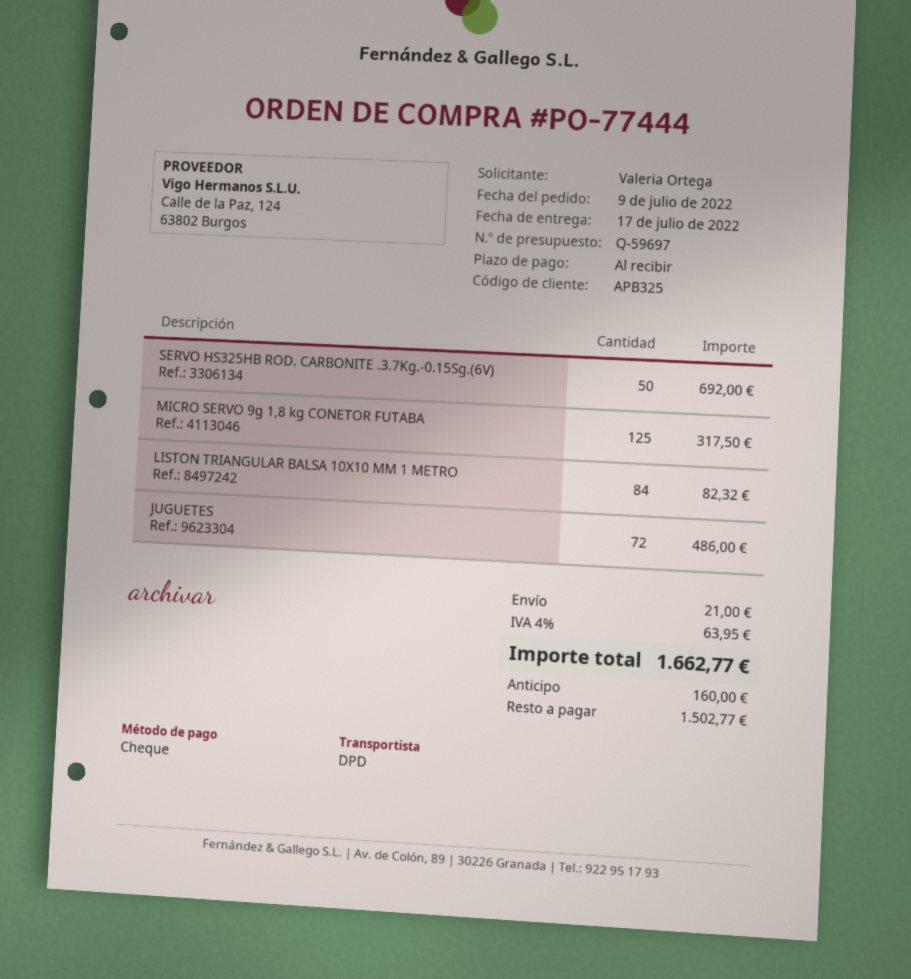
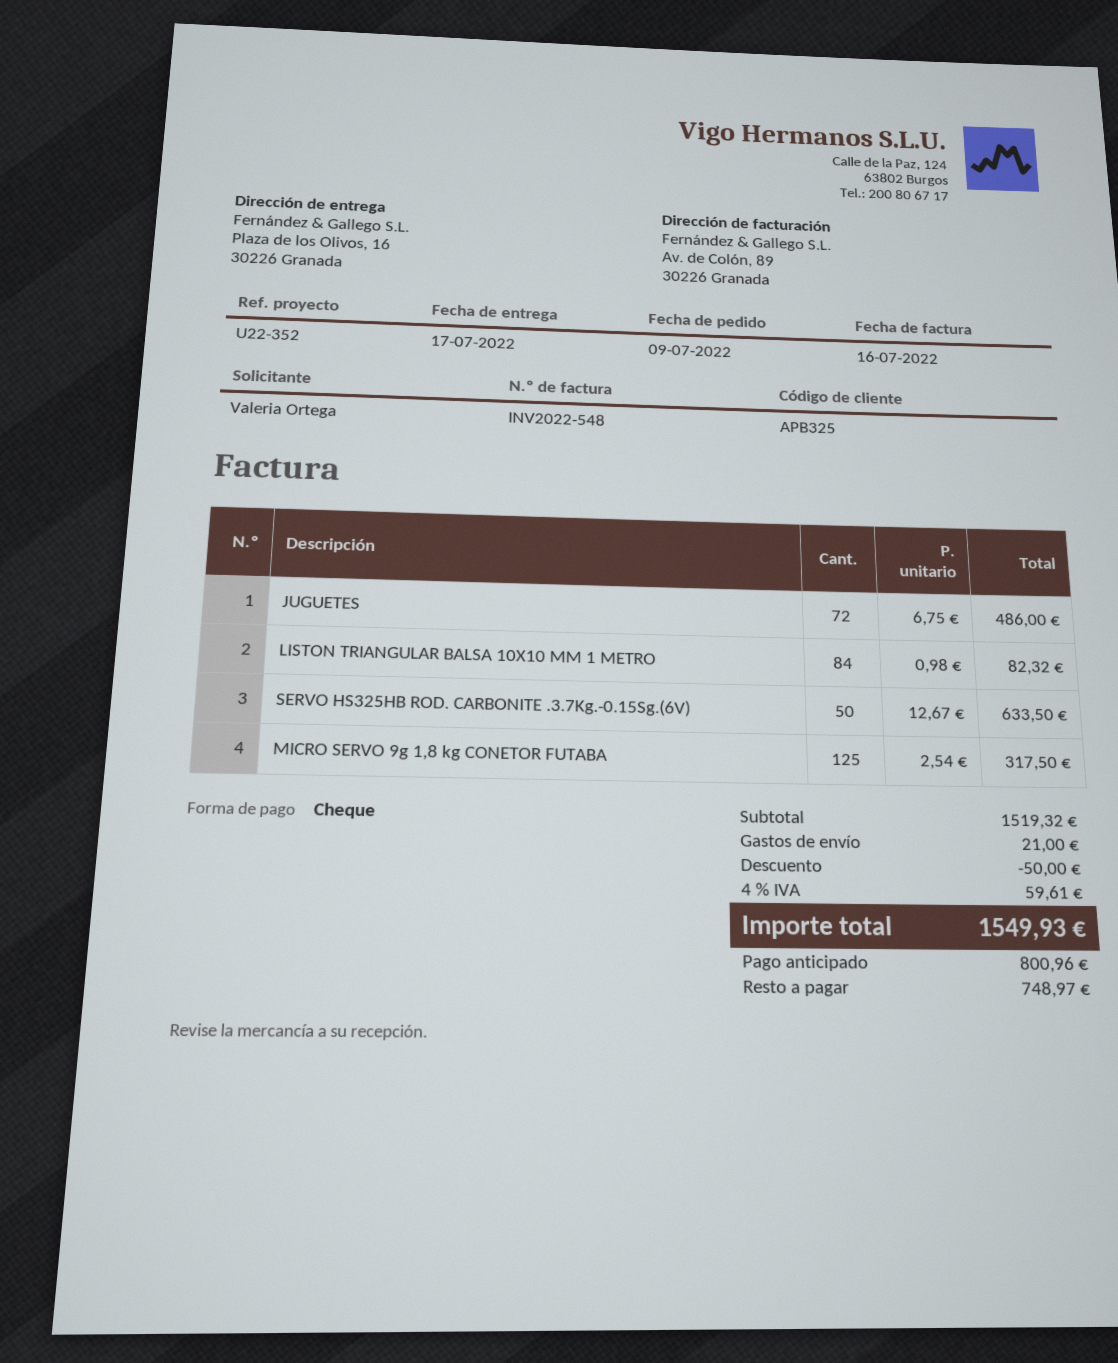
SERVO HS325HB ROD. CARBONITE .3.7Kg.-0.15Sg.(6V): 50 for 692.00 -> 50 for 633.50
discount: none -> 50.00
tax: 4% = 63.95 -> 4% = 59.61
total: 1662.77 -> 1549.93
deposit: 160.00 -> 800.96
balance: 1502.77 -> 748.97

